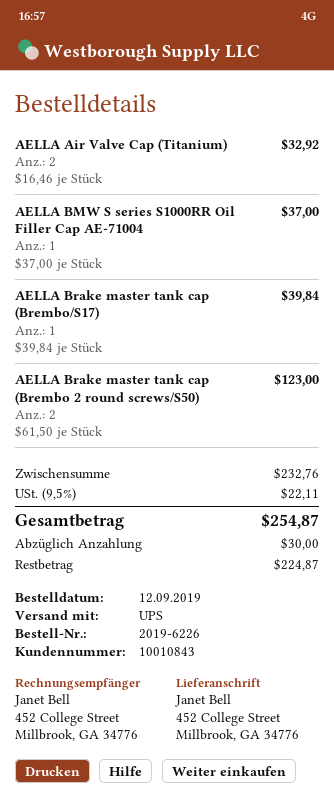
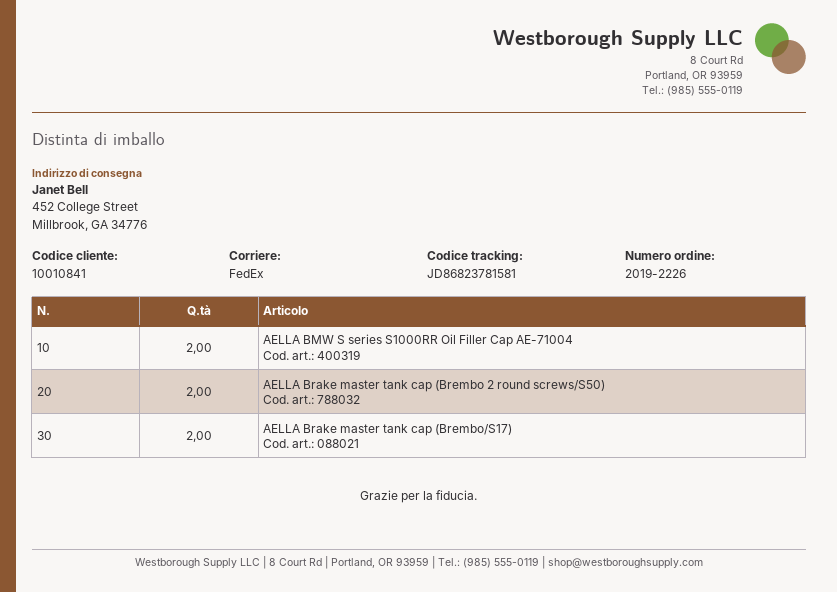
order number: 2019-6226 -> 2019-2226
customer number: 10010843 -> 10010841
shipping method: UPS -> FedEx
AELLA Air Valve Cap (Titanium): 2 -> none
AELLA BMW S series S1000RR Oil Filler Cap AE-71004: 1 -> 2
AELLA Brake master tank cap (Brembo/S17): 1 -> 2

